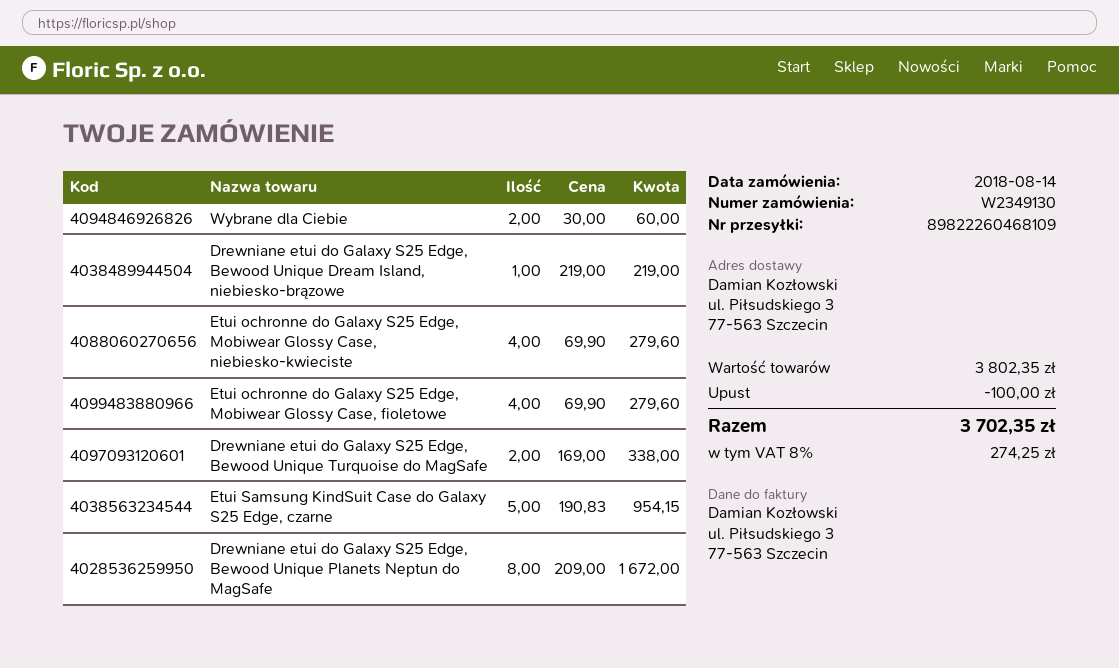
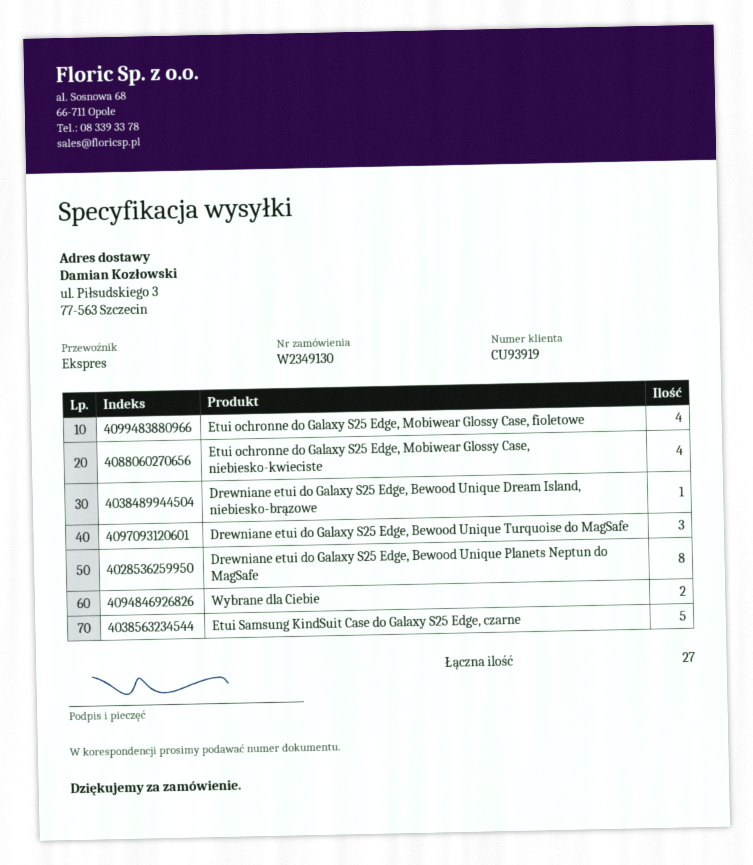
Drewniane etui do Galaxy S25 Edge, Bewood Unique Turquoise do MagSafe: 2 -> 3

